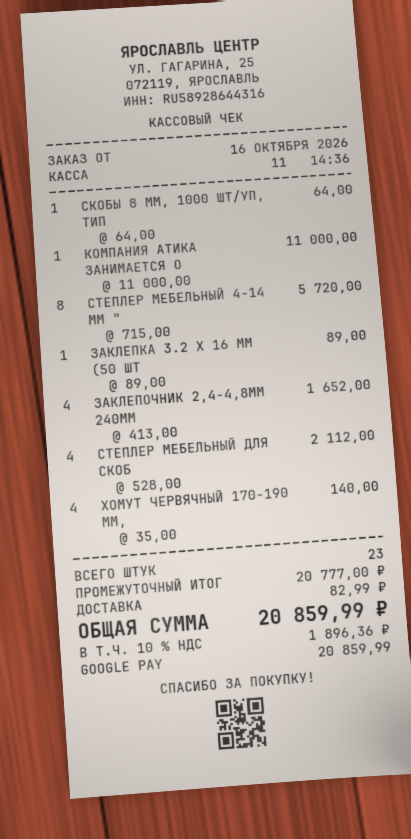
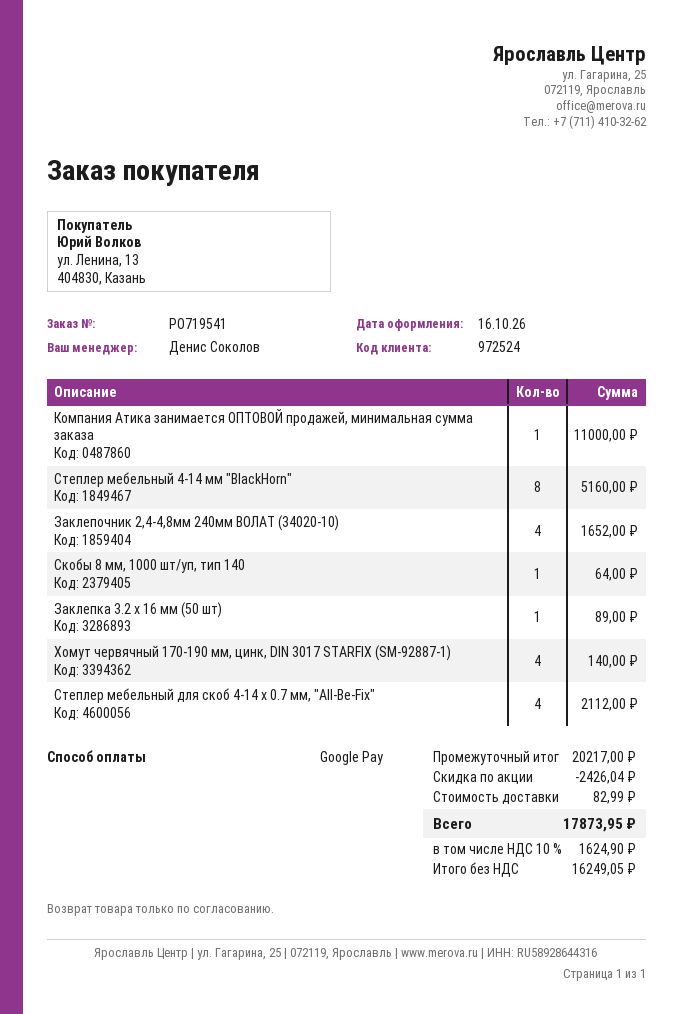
СТЕПЛЕР МЕБЕЛЬНЫЙ 4-14 ММ ": 8 for 5720.00 -> 8 for 5160.00
subtotal: 20777.00 -> 20217.00
discount: none -> 2426.04
tax: 10% = 1896.36 -> 10% = 1624.90
total: 20859.99 -> 17873.95

